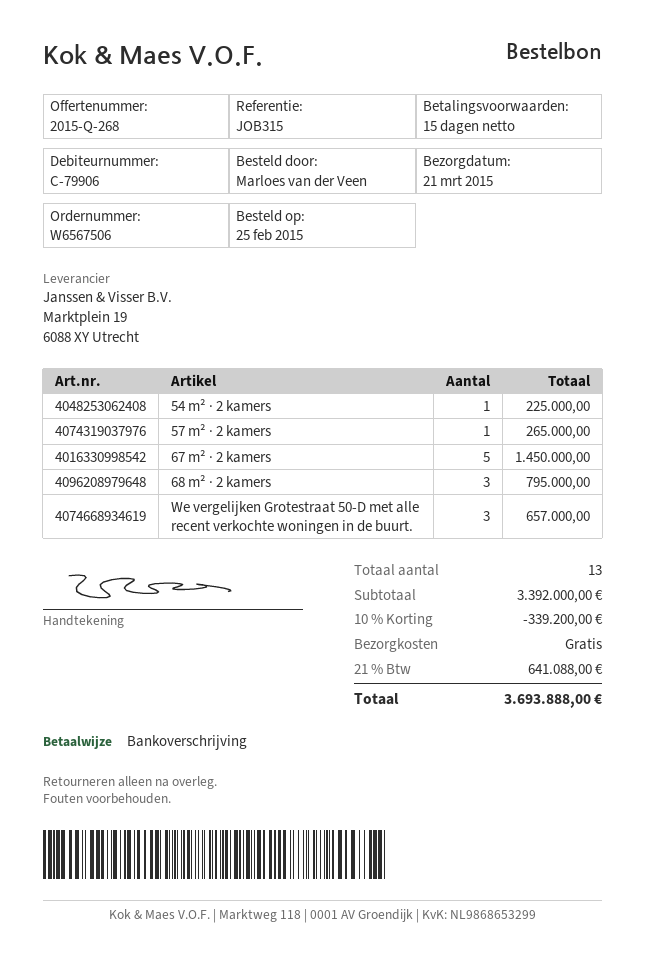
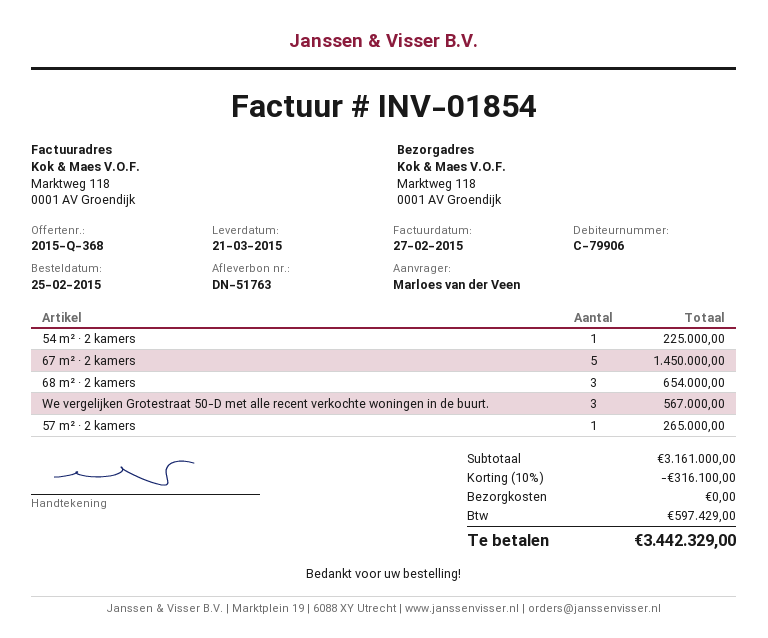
quote number: 2015-Q-268 -> 2015-Q-368
68 m² · 2 kamers: 3 for 795000.00 -> 3 for 654000.00
We vergelijken Grotestraat 50-D met alle recent verkochte woningen in de buurt.: 3 for 657000.00 -> 3 for 567000.00
subtotal: 3392000.00 -> 3161000.00
discount: 10% = 339200.00 -> 10% = 316100.00
tax: 641088.00 -> 597429.00
total: 3693888.00 -> 3442329.00

